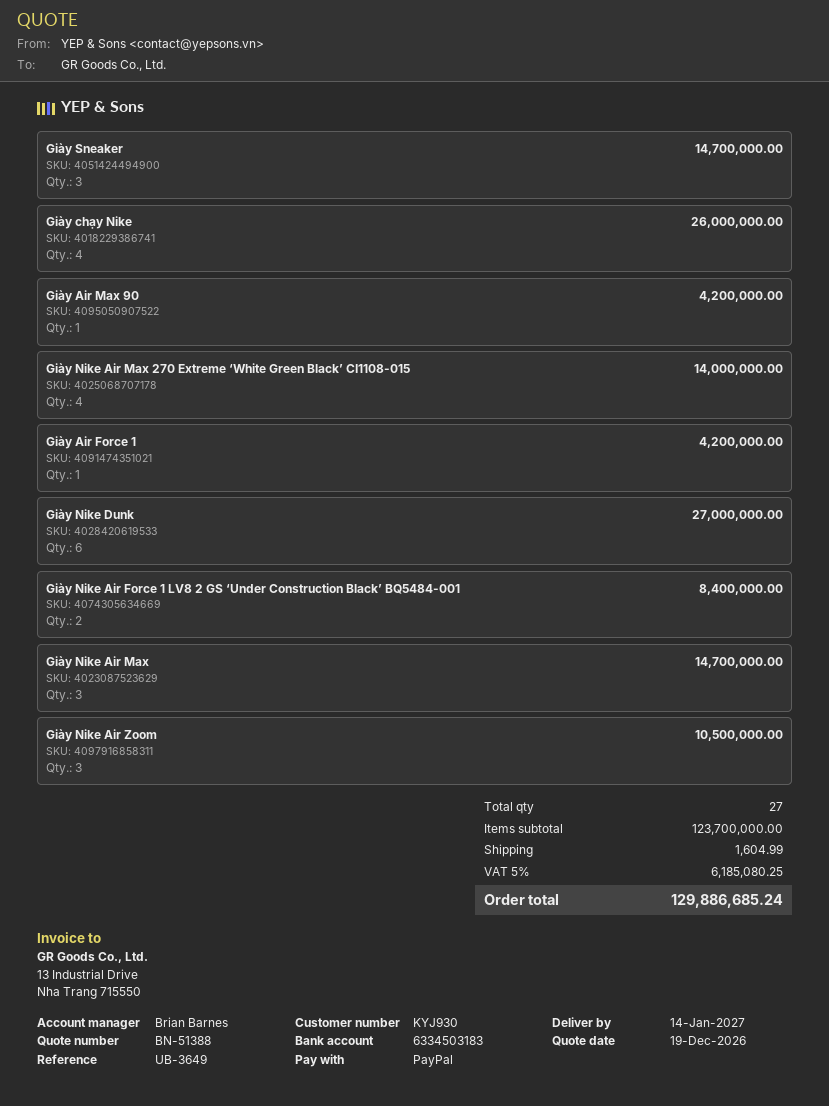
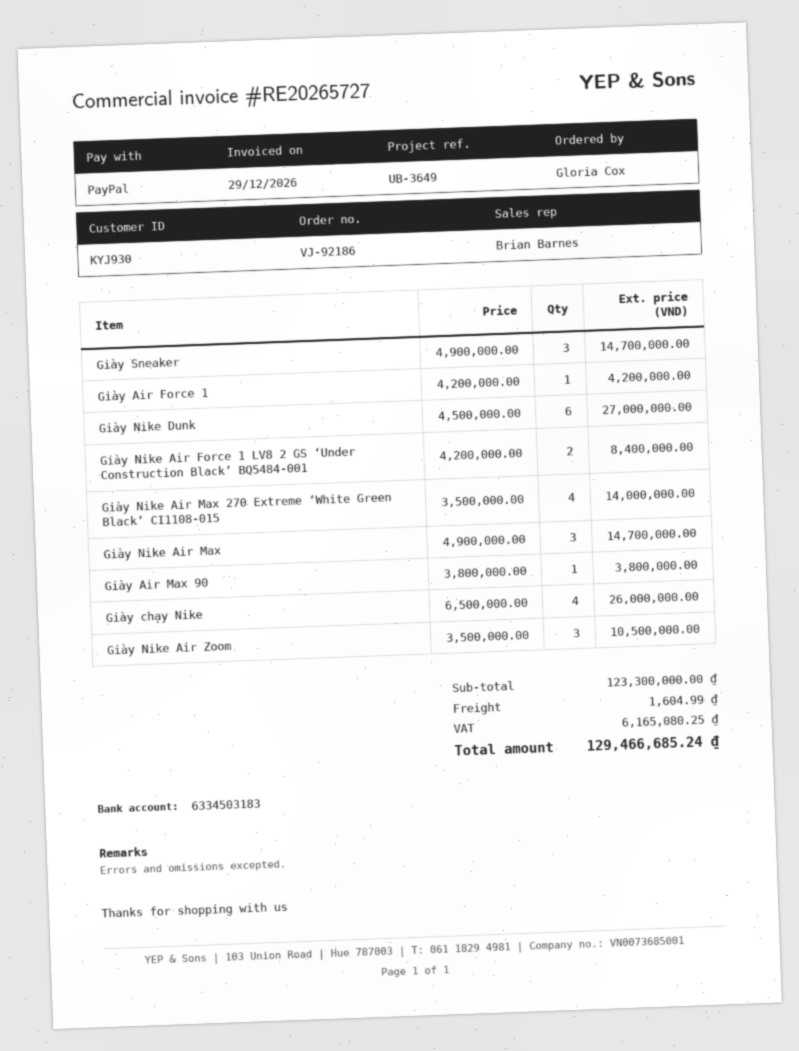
Giày Air Max 90: 1 for 4200000.00 -> 1 for 3800000.00
subtotal: 123700000.00 -> 123300000.00
tax: 6185080.25 -> 6165080.25
total: 129886685.24 -> 129466685.24

